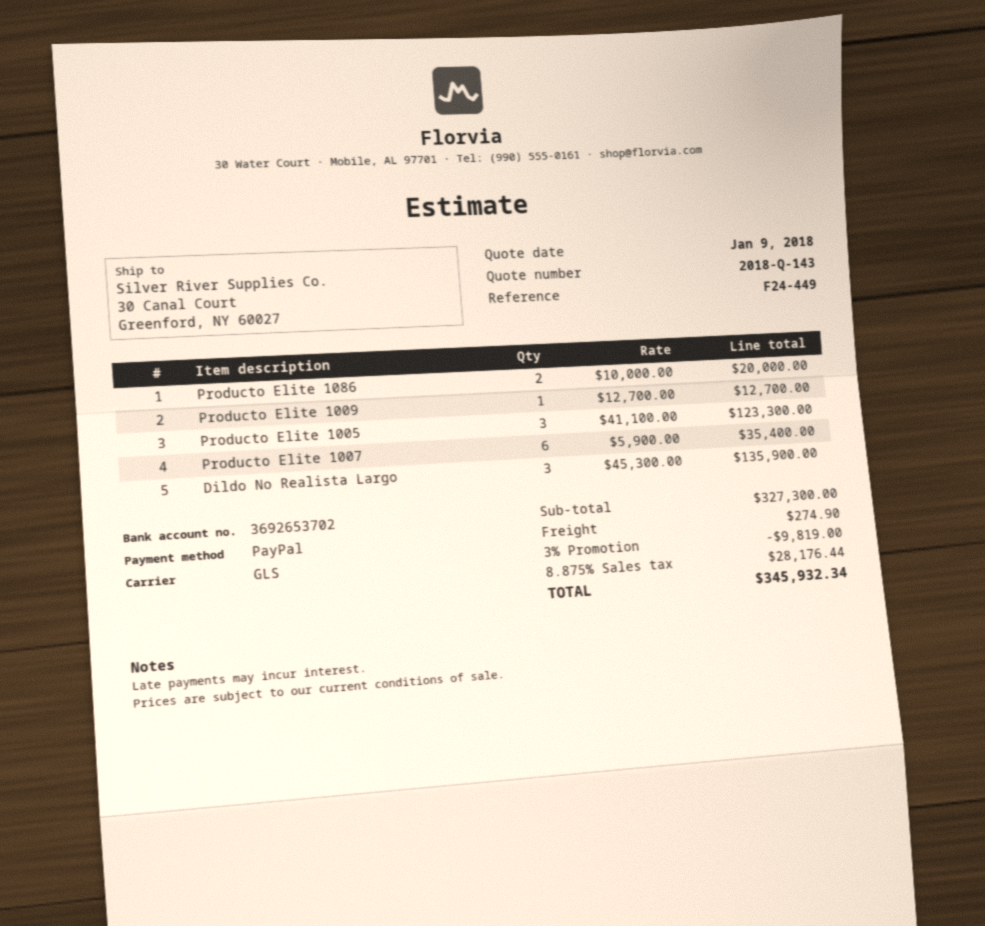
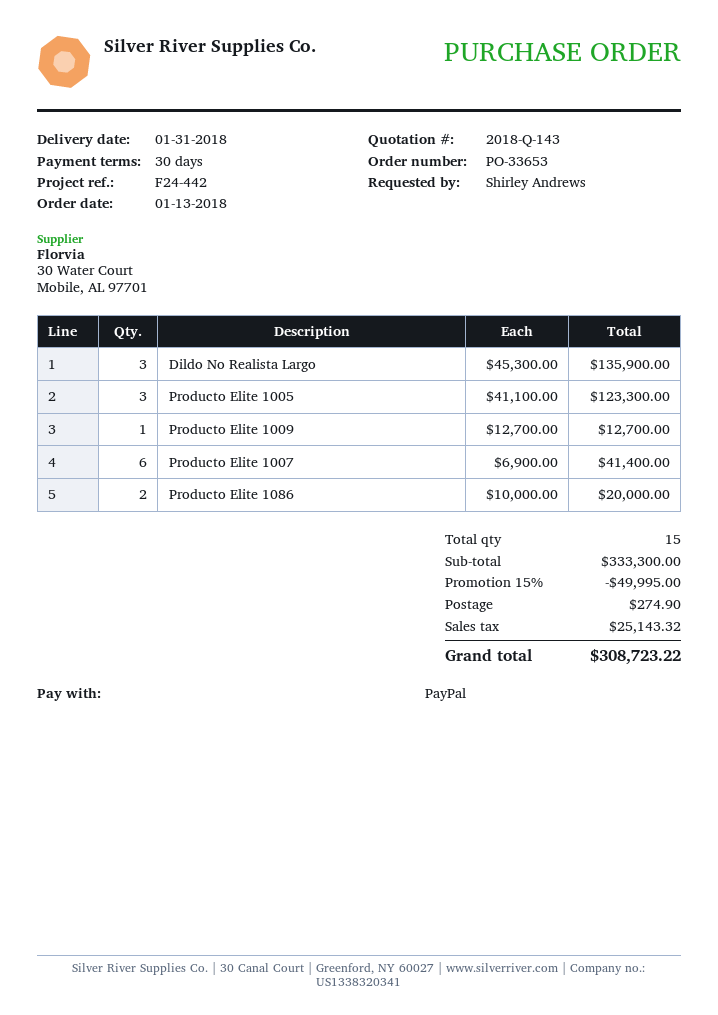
reference: F24-449 -> F24-442
Producto Elite 1007: 6 x 5900.00 = 35400.00 -> 6 x 6900.00 = 41400.00
subtotal: 327300.00 -> 333300.00
discount: 3% = 9819.00 -> 15% = 49995.00
tax: 28176.44 -> 25143.32
total: 345932.34 -> 308723.22

